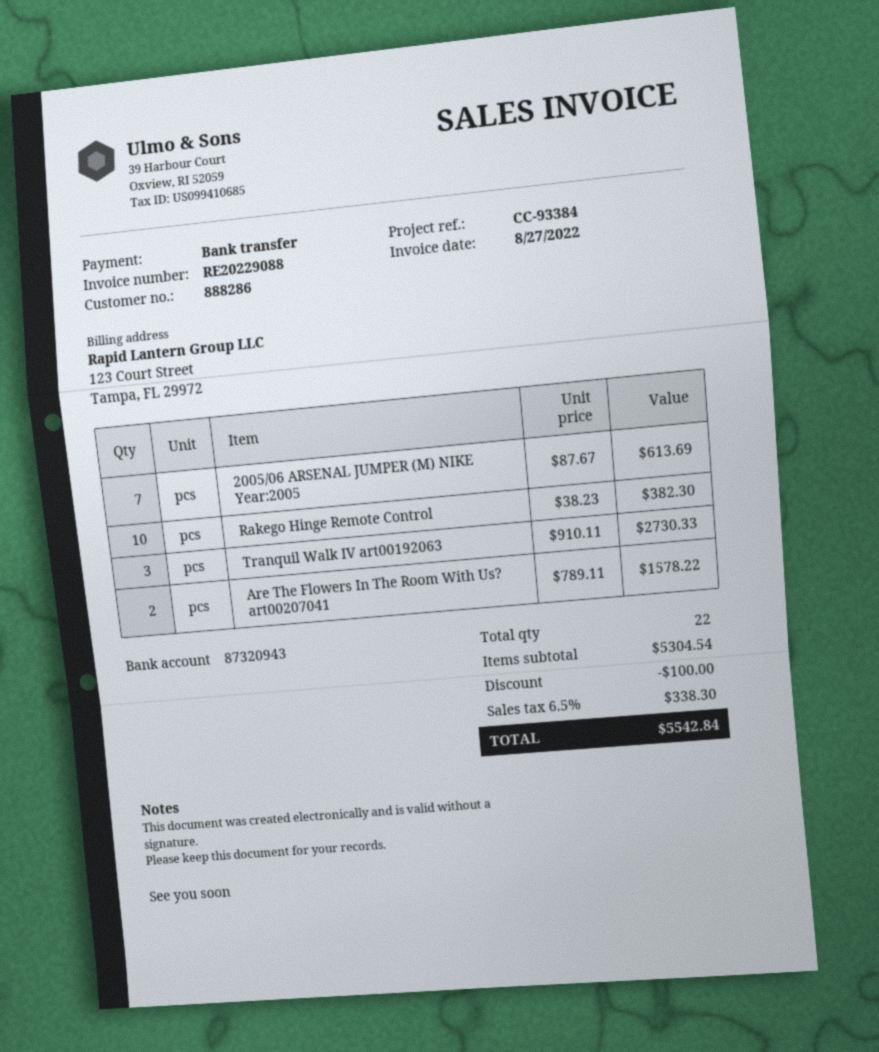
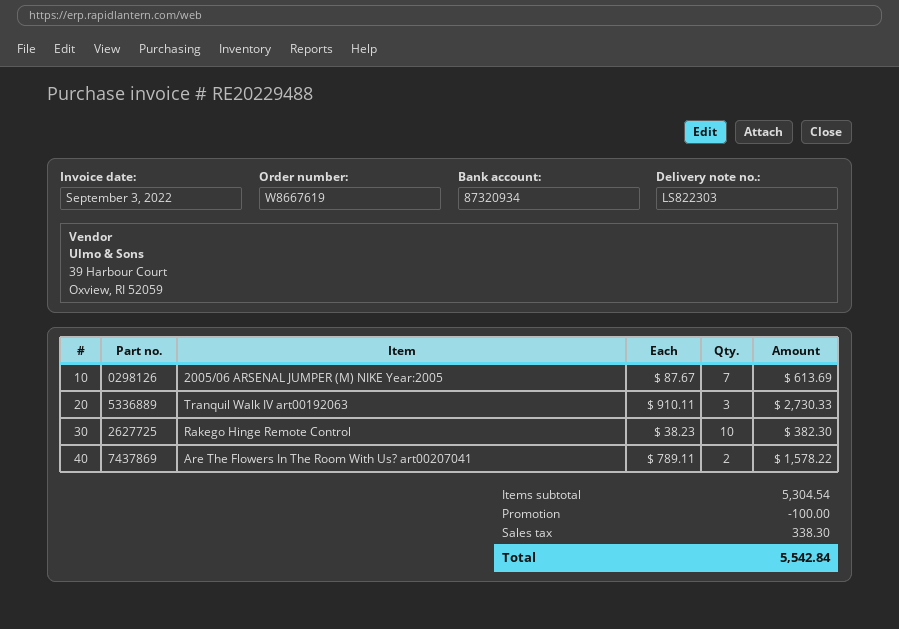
invoice number: RE20229088 -> RE20229488
invoice date: 2022-08-27 -> 2022-09-03
bank account: 87320943 -> 87320934

